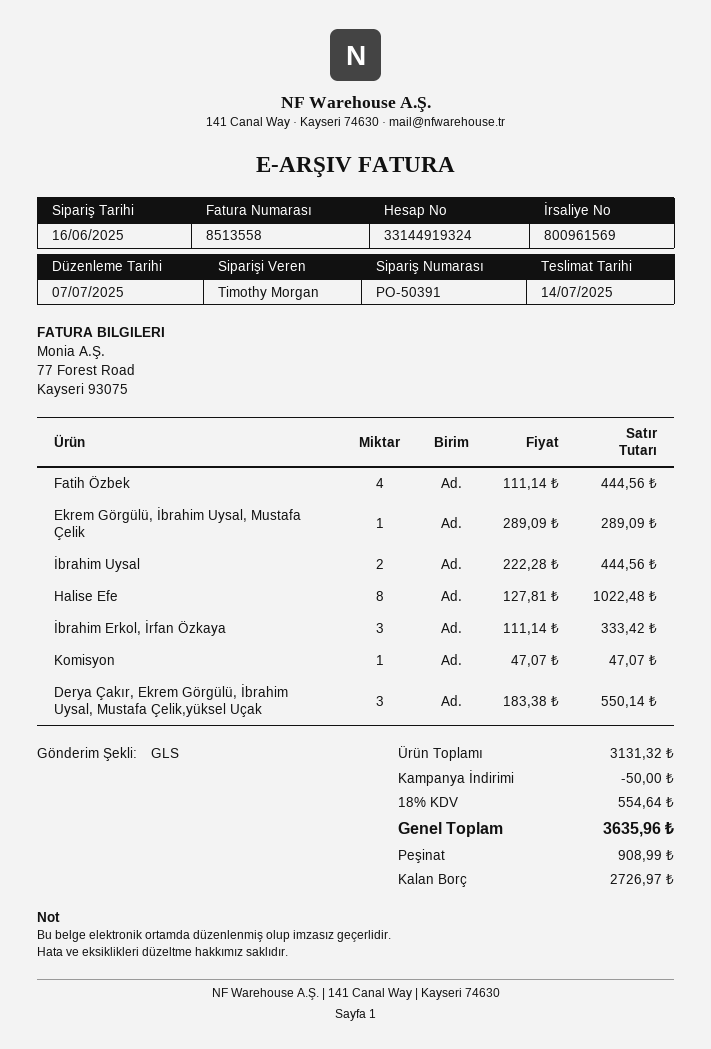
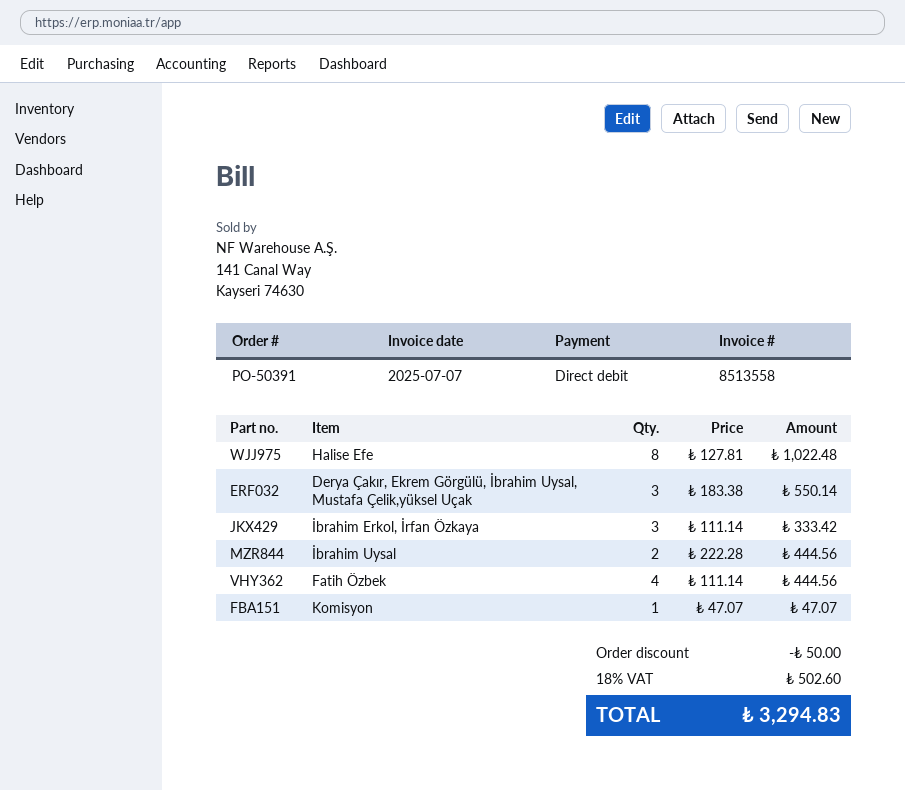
Ekrem Görgülü, İbrahim Uysal, Mustafa Çelik: 1 x 289.09 = 289.09 -> none
tax: 18% = 554.64 -> 18% = 502.60
total: 3635.96 -> 3294.83

